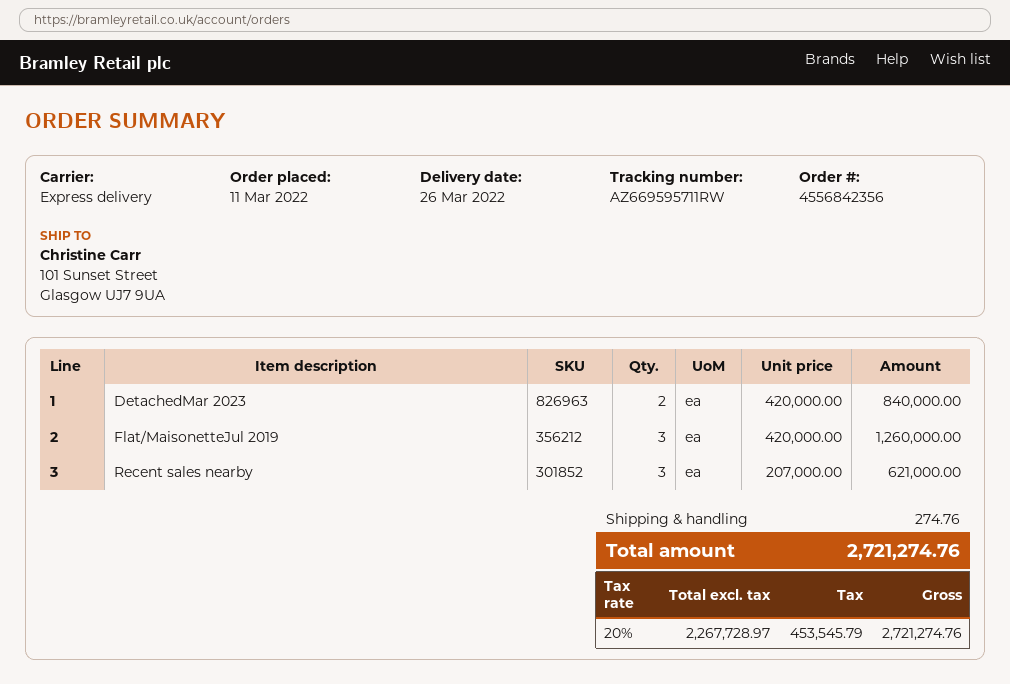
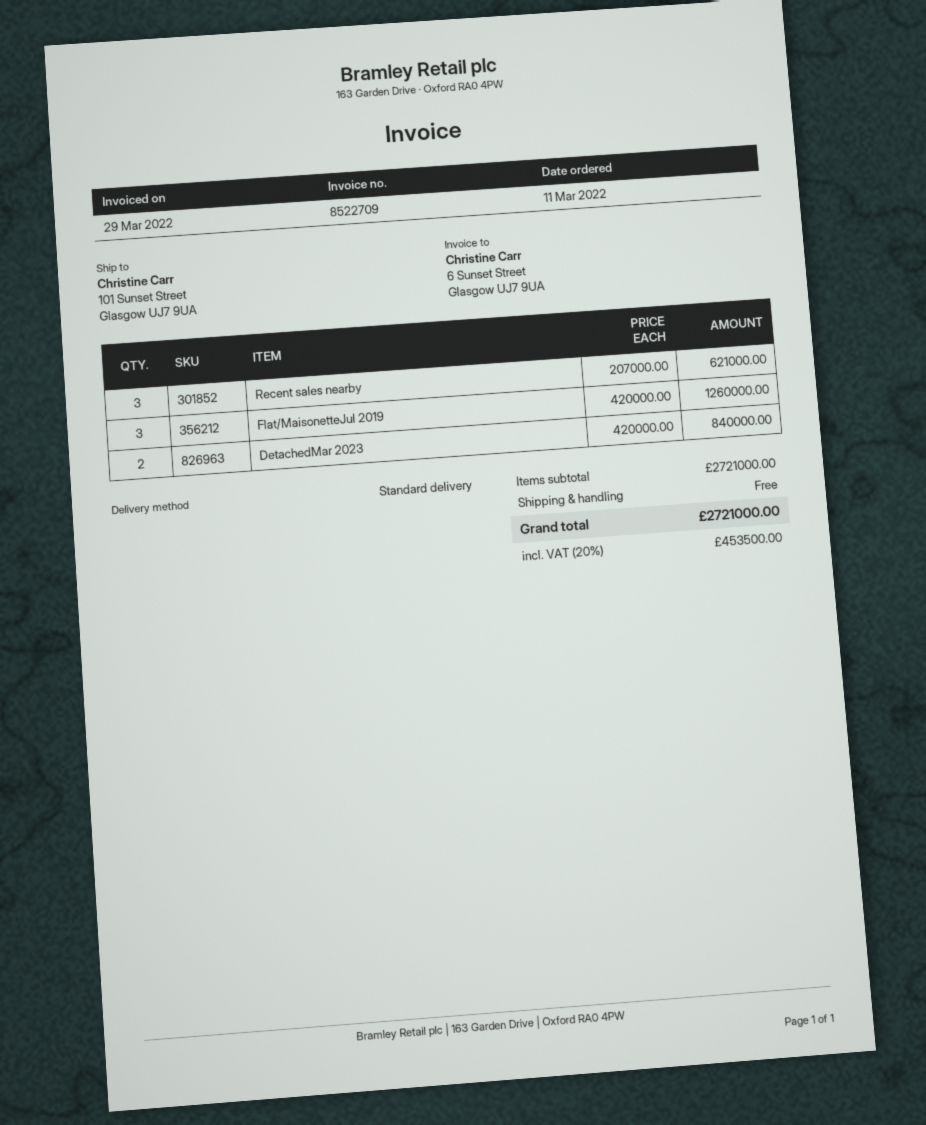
shipping method: express -> standard
shipping: 274.76 -> 0.00
tax: 20% = 453545.79 -> 20% = 453500.00
total: 2721274.76 -> 2721000.00

